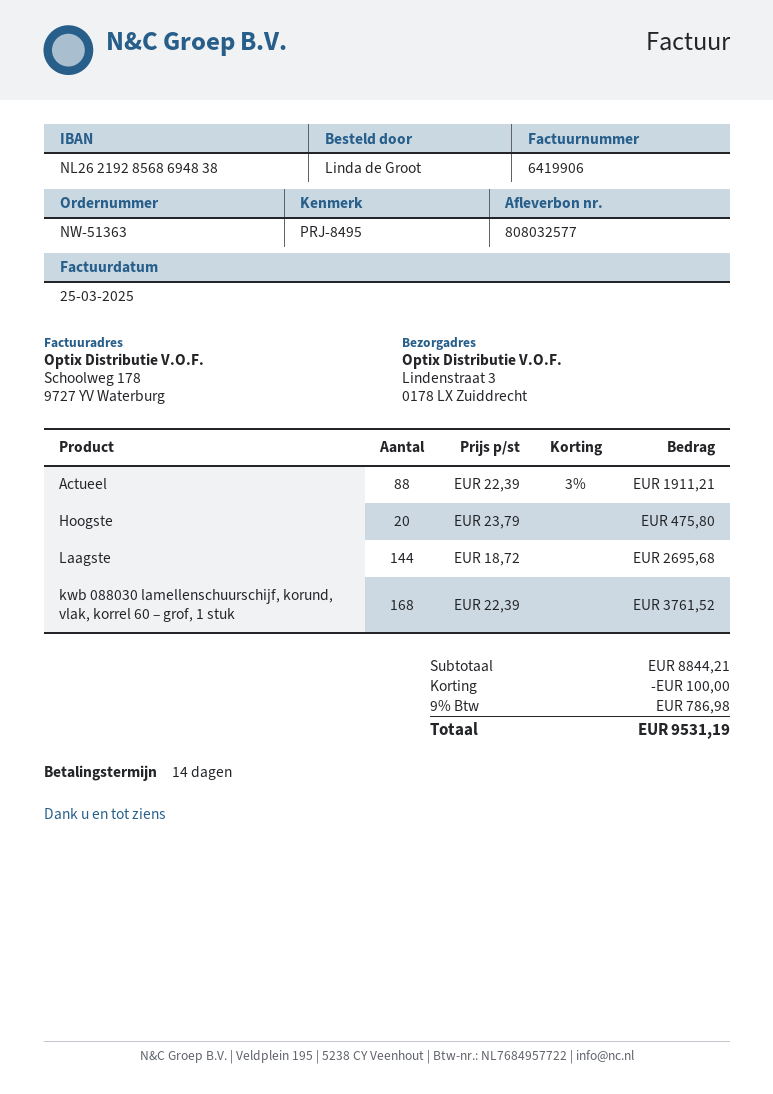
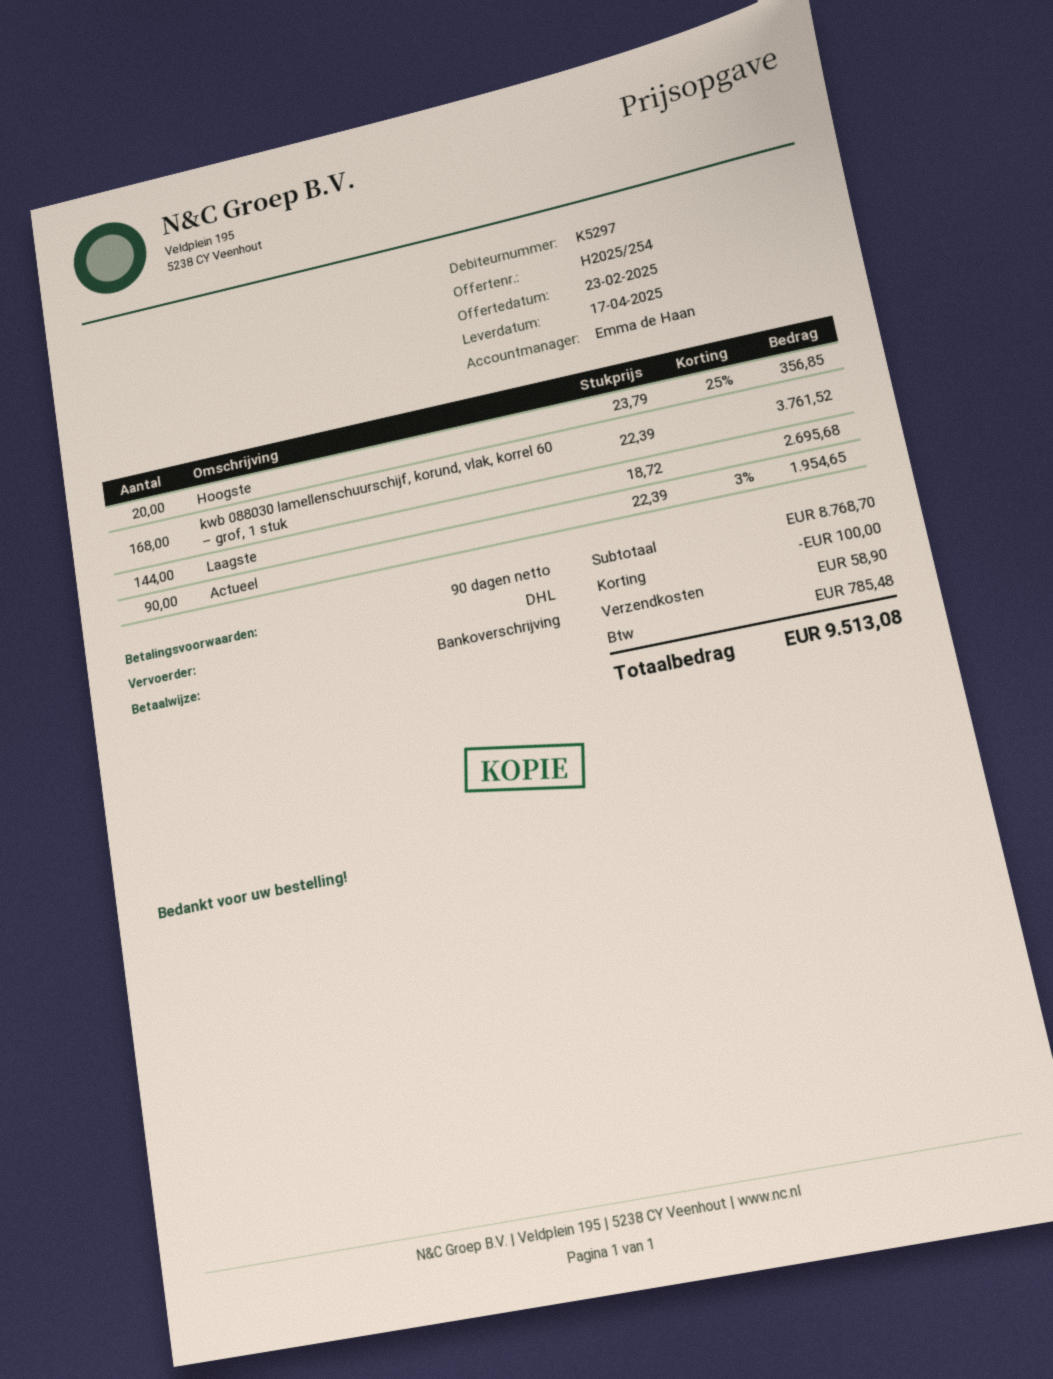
payment terms: 14 days -> 90 days
Actueel: 88 x 22.39 - 3% = 1911.21 -> 90 x 22.39 - 3% = 1954.65
Hoogste: 20 x 23.79 = 475.80 -> 20 x 23.79 - 25% = 356.85
subtotal: 8844.21 -> 8768.70
shipping: none -> 58.90
tax: 786.98 -> 785.48
total: 9531.19 -> 9513.08

